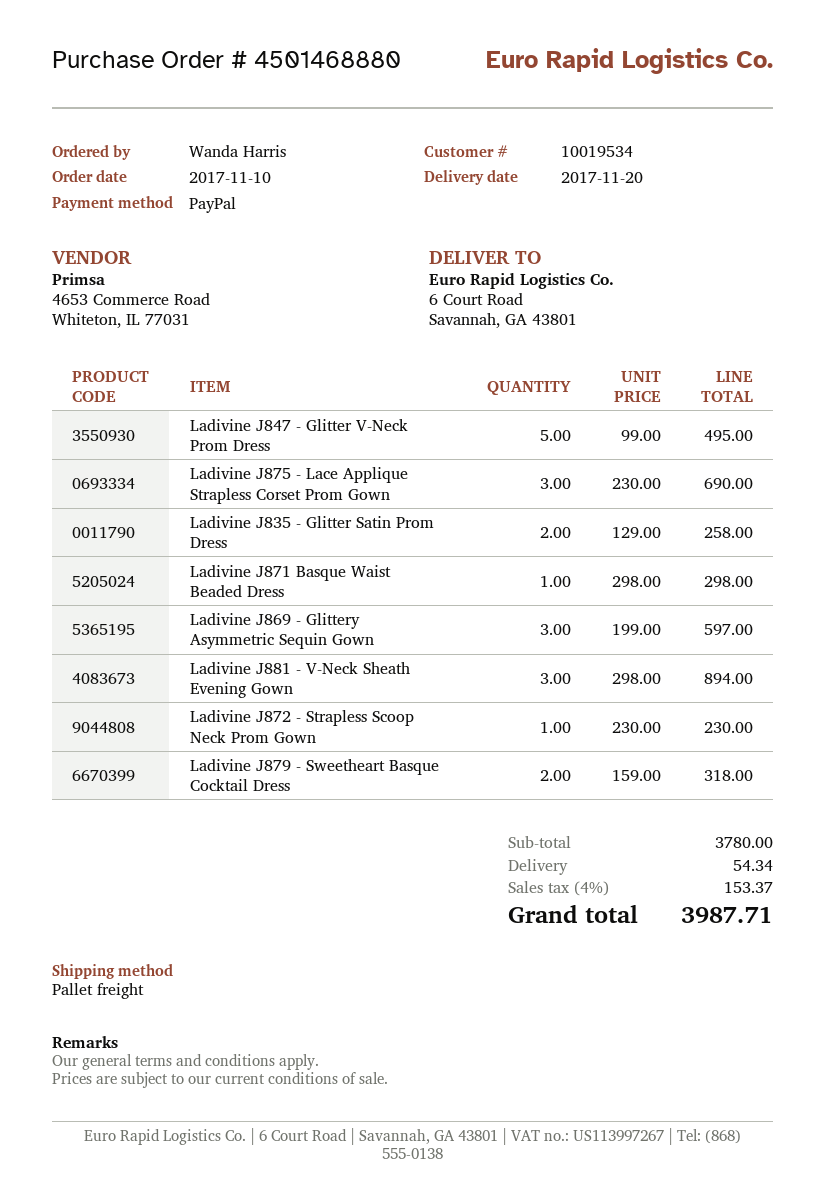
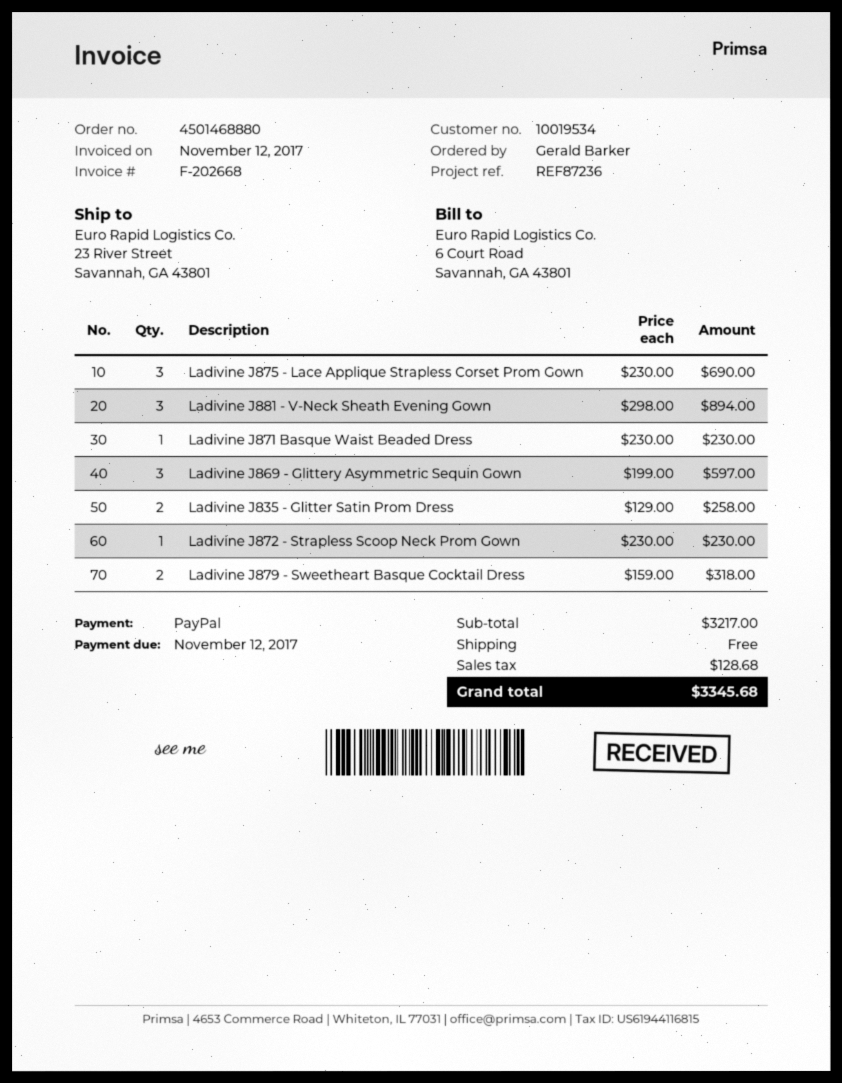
ordered by: Wanda Harris -> Gerald Barker
ship to: 6 Court Road, Savannah, GA 43801 -> 23 River Street, Savannah, GA 43801
Ladivine J847 - Glitter V-Neck Prom Dress: 5 x 99.00 = 495.00 -> none
Ladivine J871 Basque Waist Beaded Dress: 1 x 298.00 = 298.00 -> 1 x 230.00 = 230.00
subtotal: 3780.00 -> 3217.00
shipping: 54.34 -> 0.00
tax: 153.37 -> 128.68
total: 3987.71 -> 3345.68

